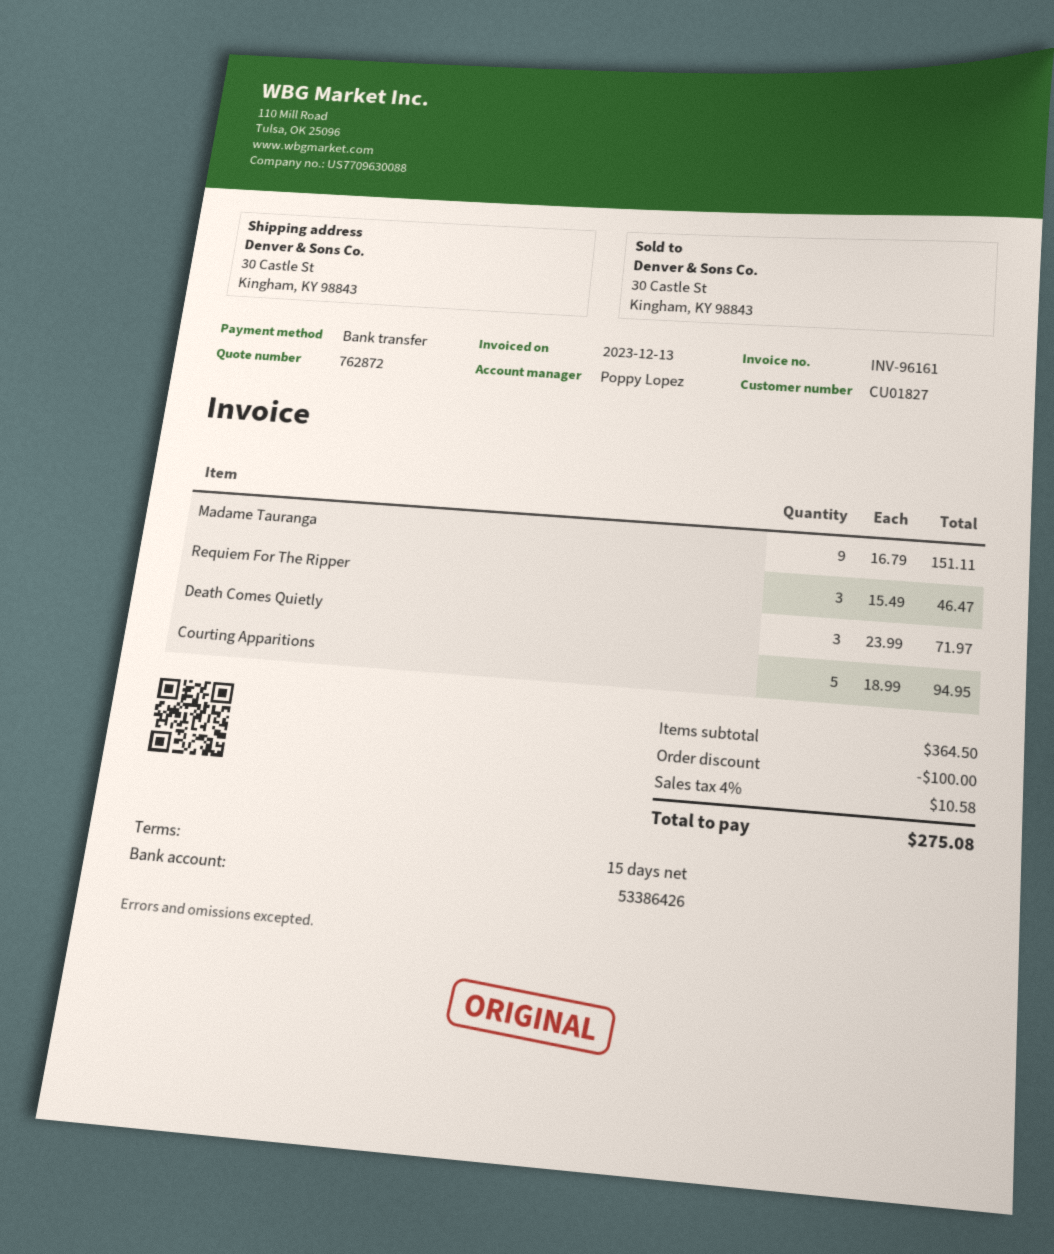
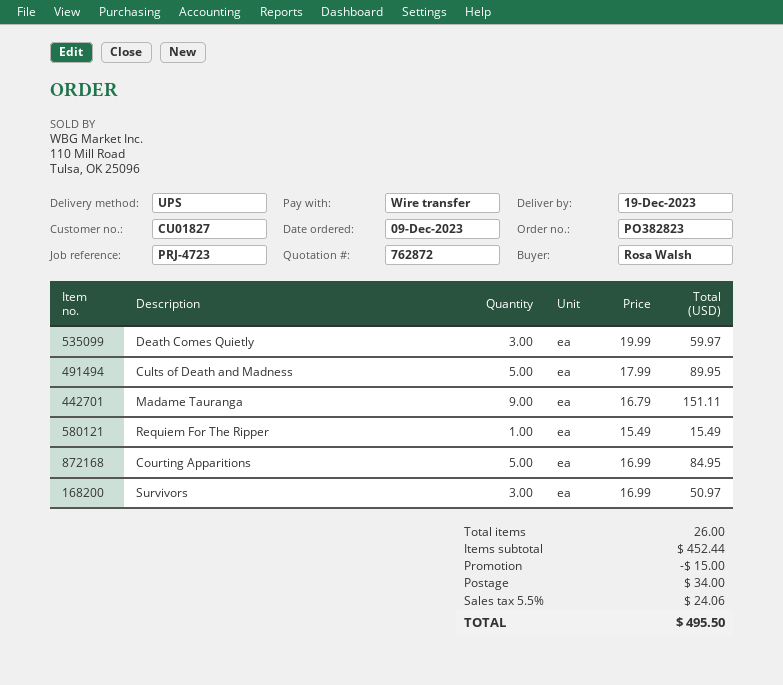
Requiem For The Ripper: 3 x 15.49 = 46.47 -> 1 x 15.49 = 15.49
Death Comes Quietly: 3 x 23.99 = 71.97 -> 3 x 19.99 = 59.97
Courting Apparitions: 5 x 18.99 = 94.95 -> 5 x 16.99 = 84.95
Cults of Death and Madness: none -> 5 x 17.99 = 89.95
Survivors: none -> 3 x 16.99 = 50.97
subtotal: 364.50 -> 452.44
discount: 100.00 -> 15.00
shipping: none -> 34.00
tax: 4% = 10.58 -> 5.5% = 24.06
total: 275.08 -> 495.50

